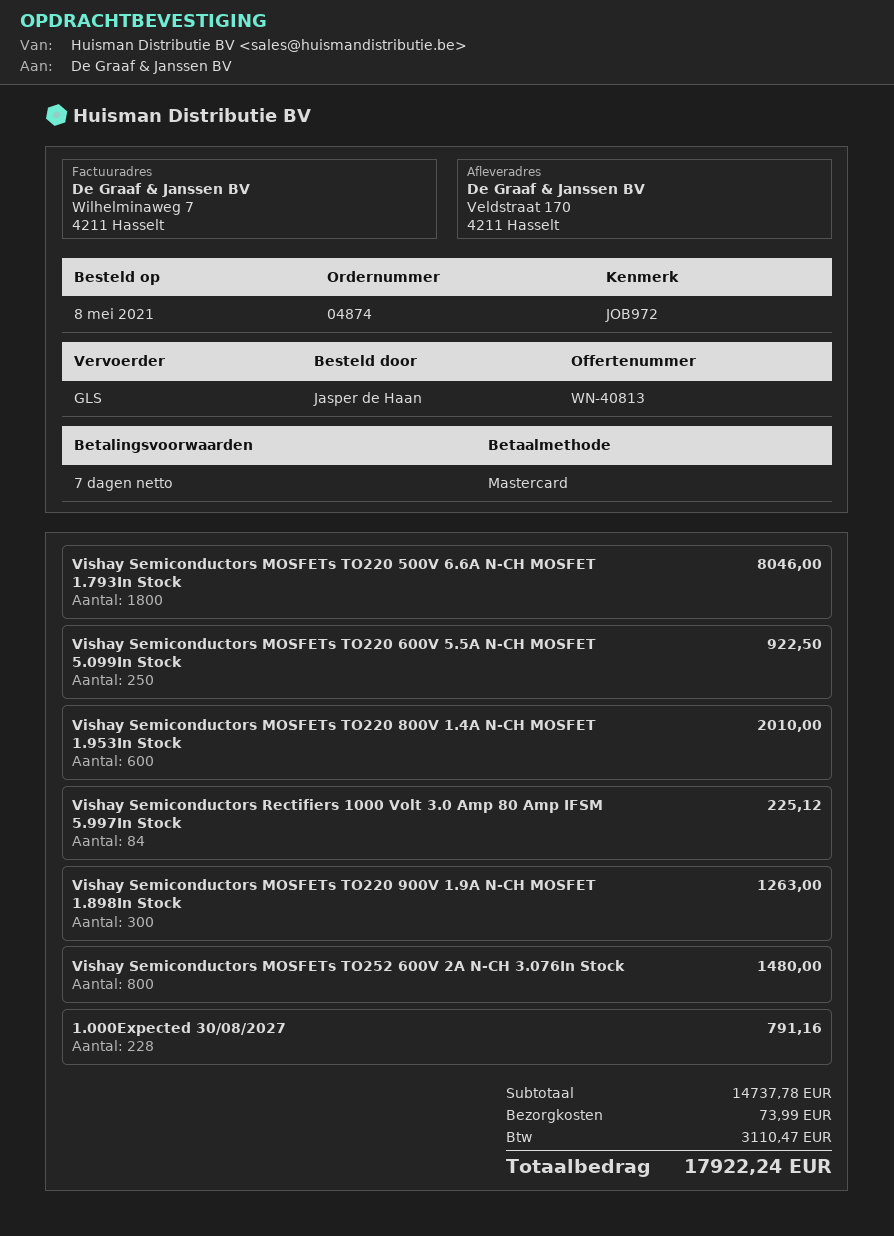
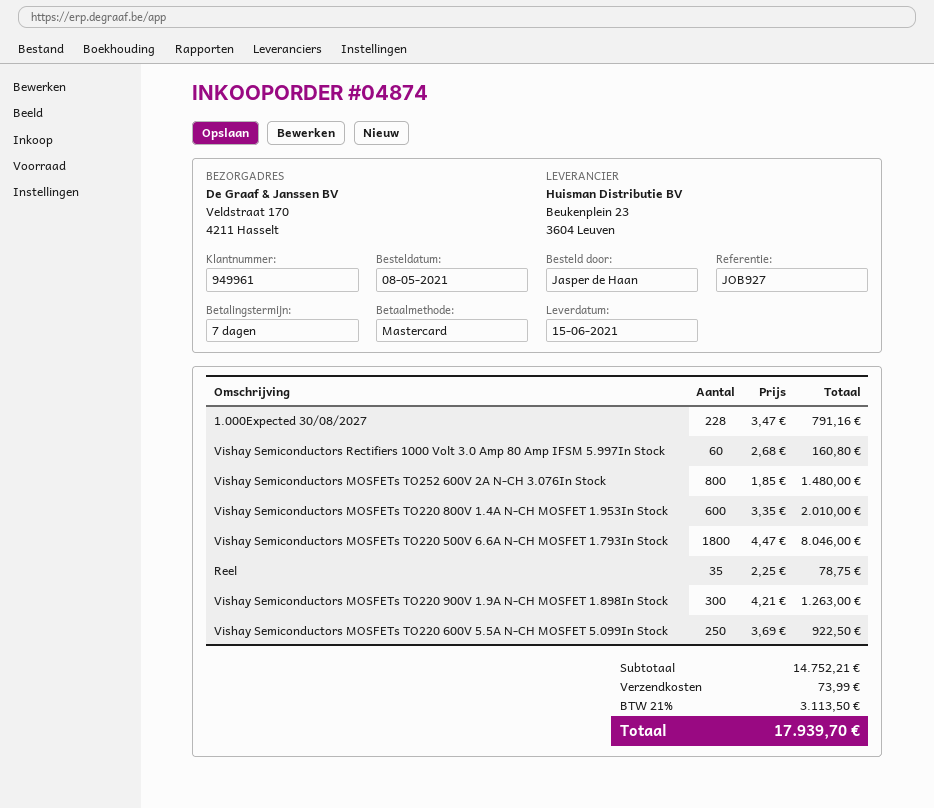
reference: JOB972 -> JOB927
Vishay Semiconductors Rectifiers 1000 Volt 3.0 Amp 80 Amp IFSM 5.997In Stock: 84 for 225.12 -> 60 for 160.80
Reel: none -> 35 for 78.75
subtotal: 14737.78 -> 14752.21
tax: 3110.47 -> 3113.50
total: 17922.24 -> 17939.70

